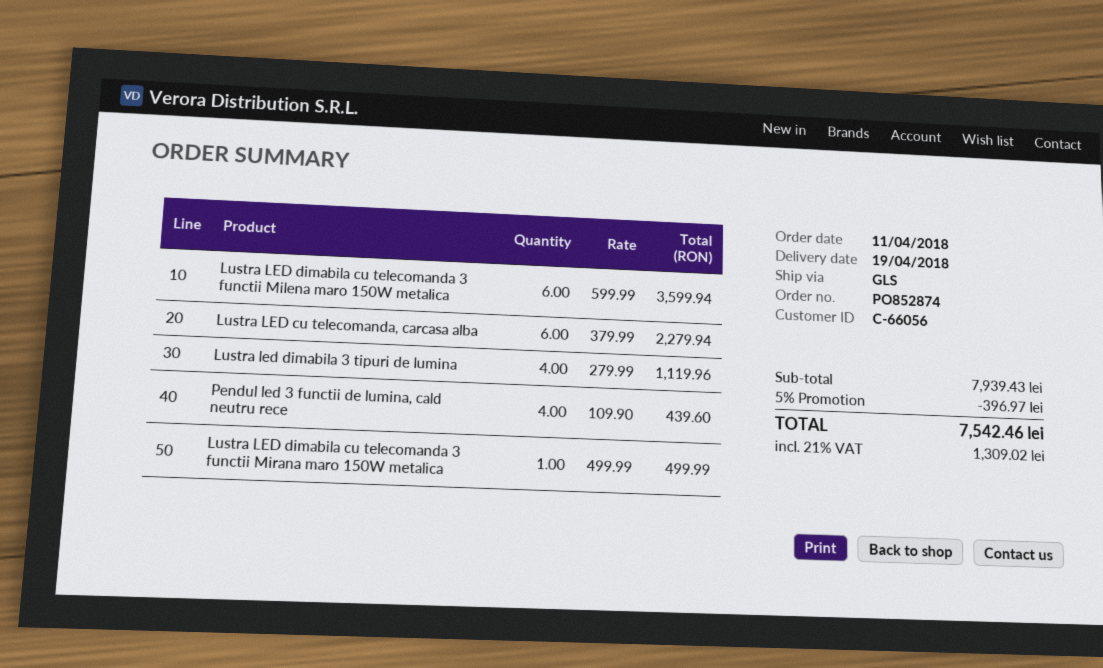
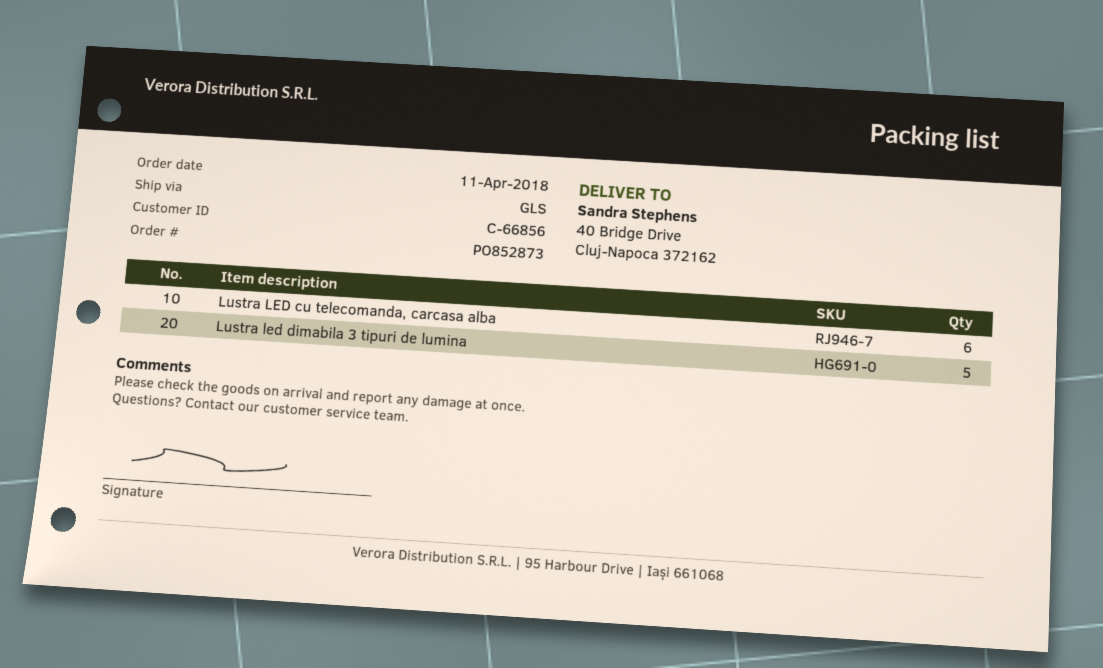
order number: PO852874 -> PO852873
customer number: C-66056 -> C-66856
Lustra LED dimabila cu telecomanda 3 functii Milena maro 150W metalica: 6 -> none
Lustra led dimabila 3 tipuri de lumina: 4 -> 5
Pendul led 3 functii de lumina, cald neutru rece: 4 -> none
Lustra LED dimabila cu telecomanda 3 functii Mirana maro 150W metalica: 1 -> none

